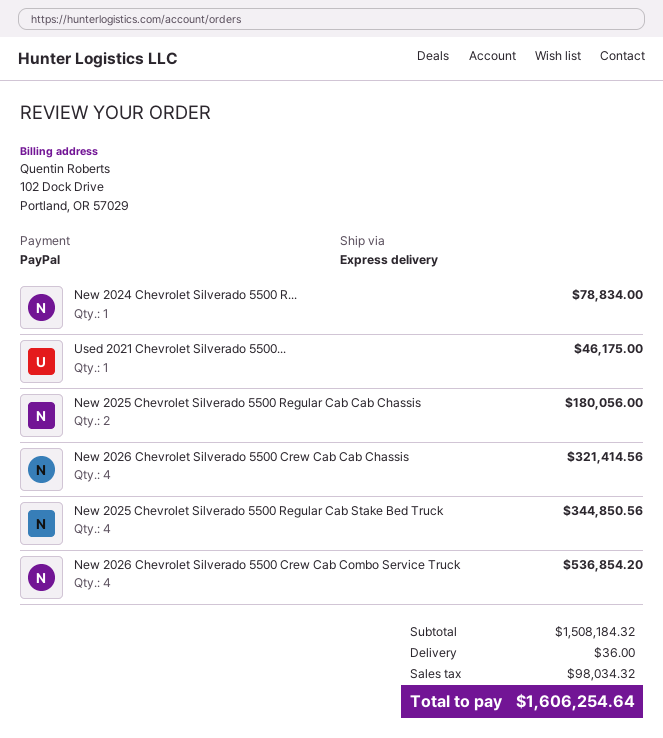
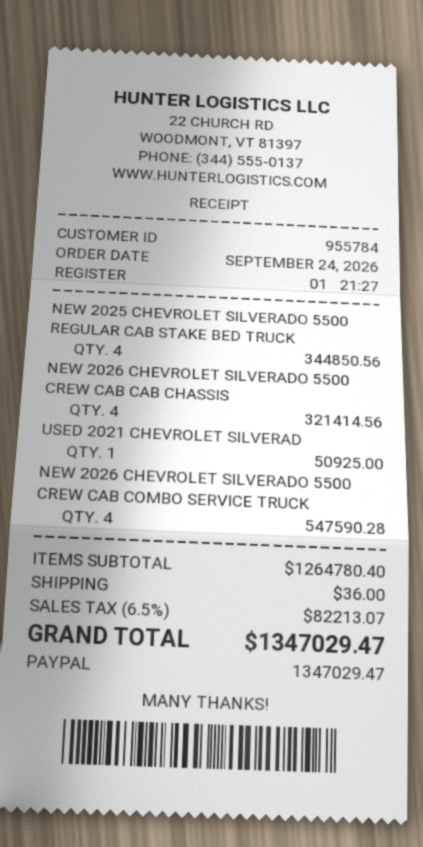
New 2024 Chevrolet Silverado 5500 R...: 1 for 78834.00 -> none
Used 2021 Chevrolet Silverado 5500...: 1 for 46175.00 -> 1 for 50925.00
New 2025 Chevrolet Silverado 5500 Regular Cab Cab Chassis: 2 for 180056.00 -> none
New 2026 Chevrolet Silverado 5500 Crew Cab Combo Service Truck: 4 for 536854.20 -> 4 for 547590.28
subtotal: 1508184.32 -> 1264780.40
tax: 98034.32 -> 82213.07
total: 1606254.64 -> 1347029.47

